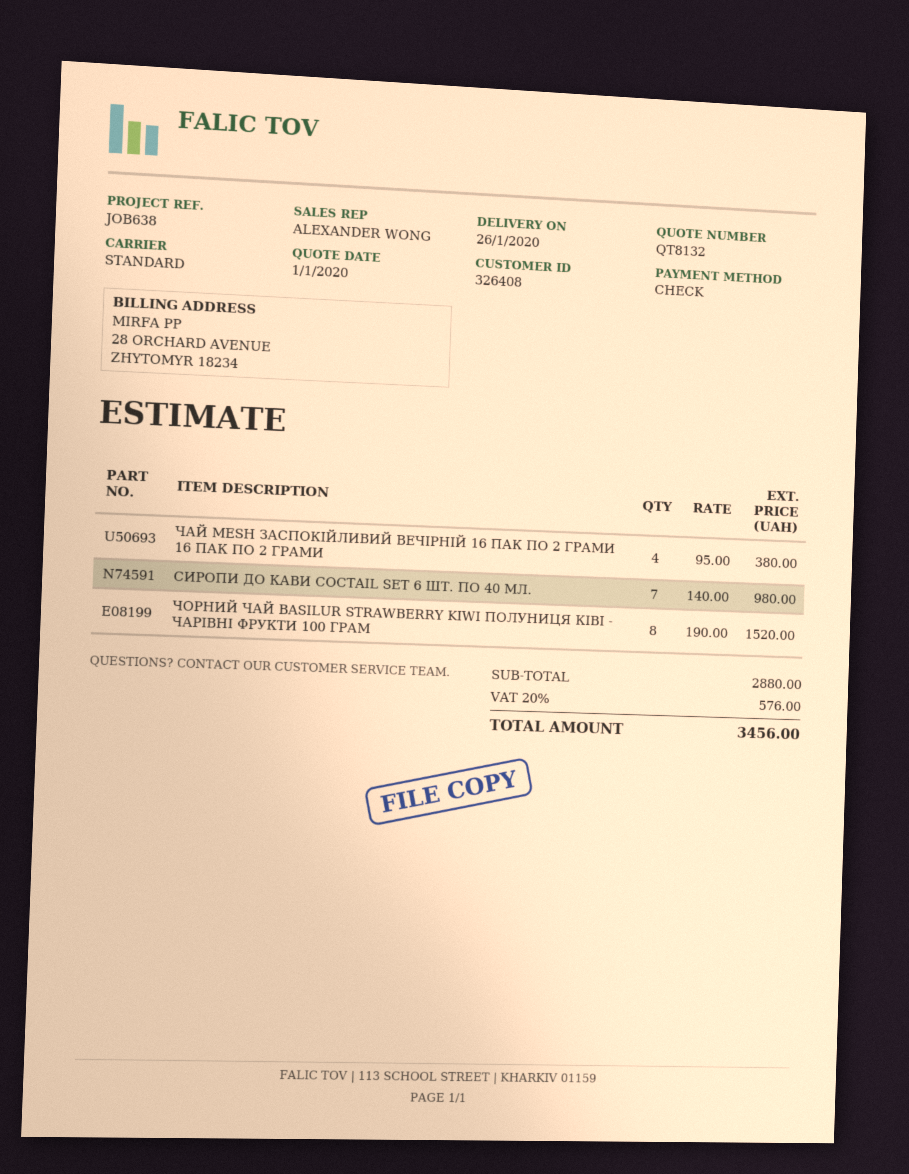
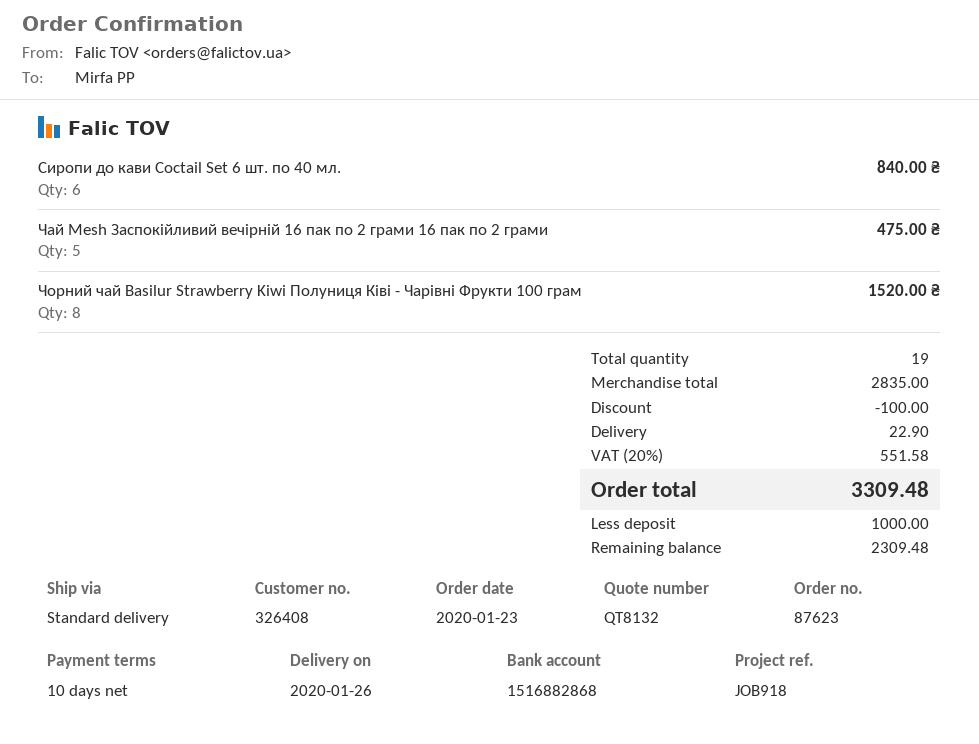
reference: JOB638 -> JOB918
ЧАЙ MESH ЗАСПОКІЙЛИВИЙ ВЕЧІРНІЙ 16 ПАК ПО 2 ГРАМИ 16 ПАК ПО 2 ГРАМИ: 4 for 380.00 -> 5 for 475.00
СИРОПИ ДО КАВИ COCTAIL SET 6 ШТ. ПО 40 МЛ.: 7 for 980.00 -> 6 for 840.00
subtotal: 2880.00 -> 2835.00
discount: none -> 100.00
shipping: none -> 22.90
tax: 20% = 576.00 -> 20% = 551.58
total: 3456.00 -> 3309.48

